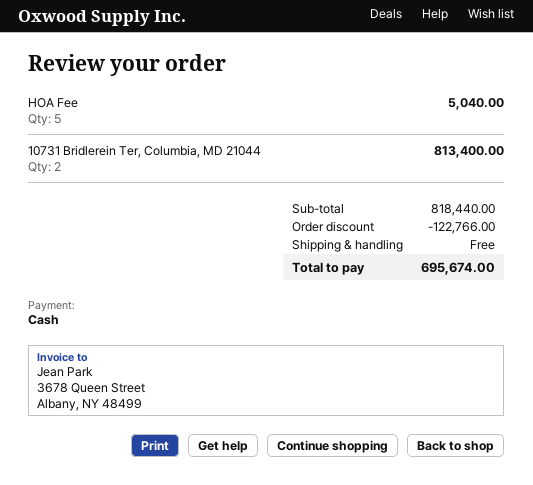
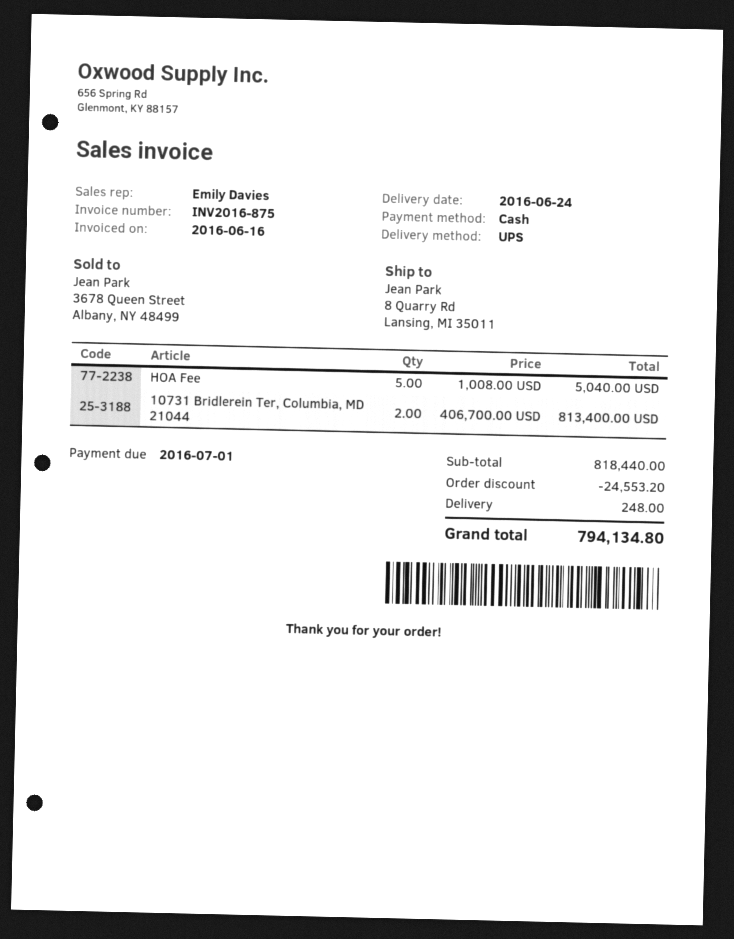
discount: 122766.00 -> 24553.20
shipping: 0.00 -> 248.00
total: 695674.00 -> 794134.80

